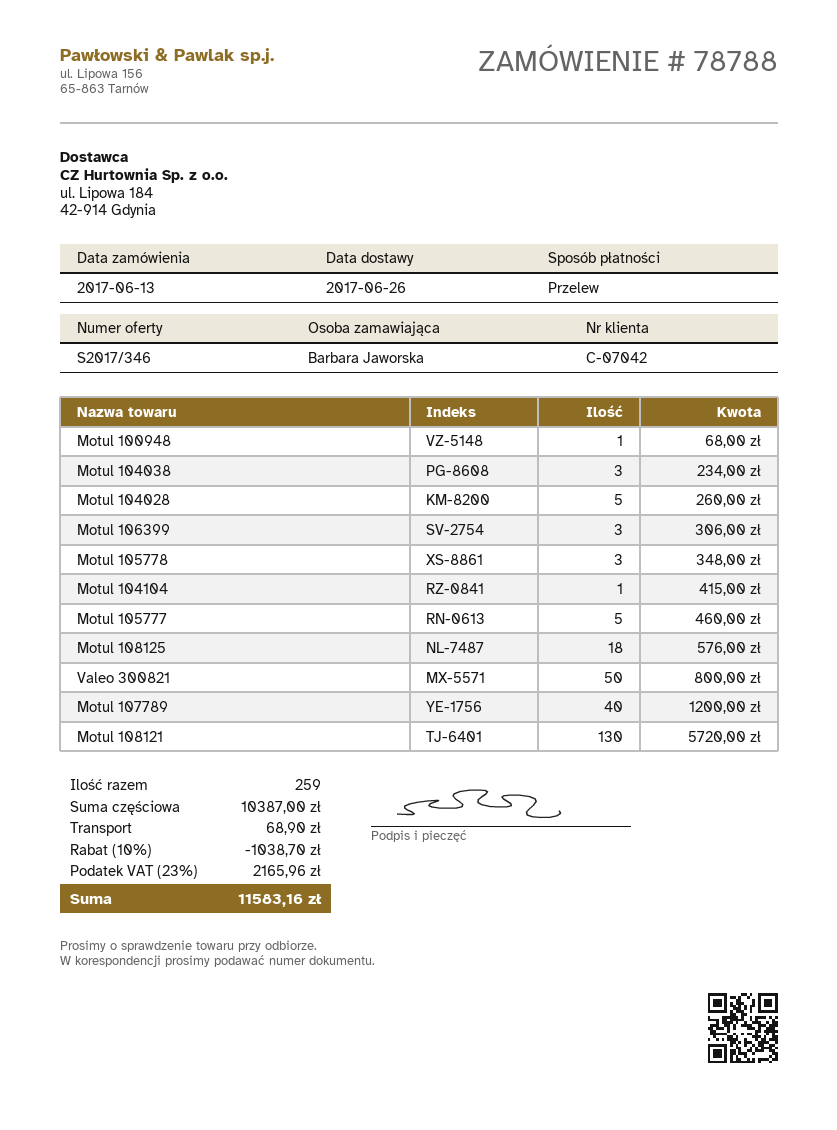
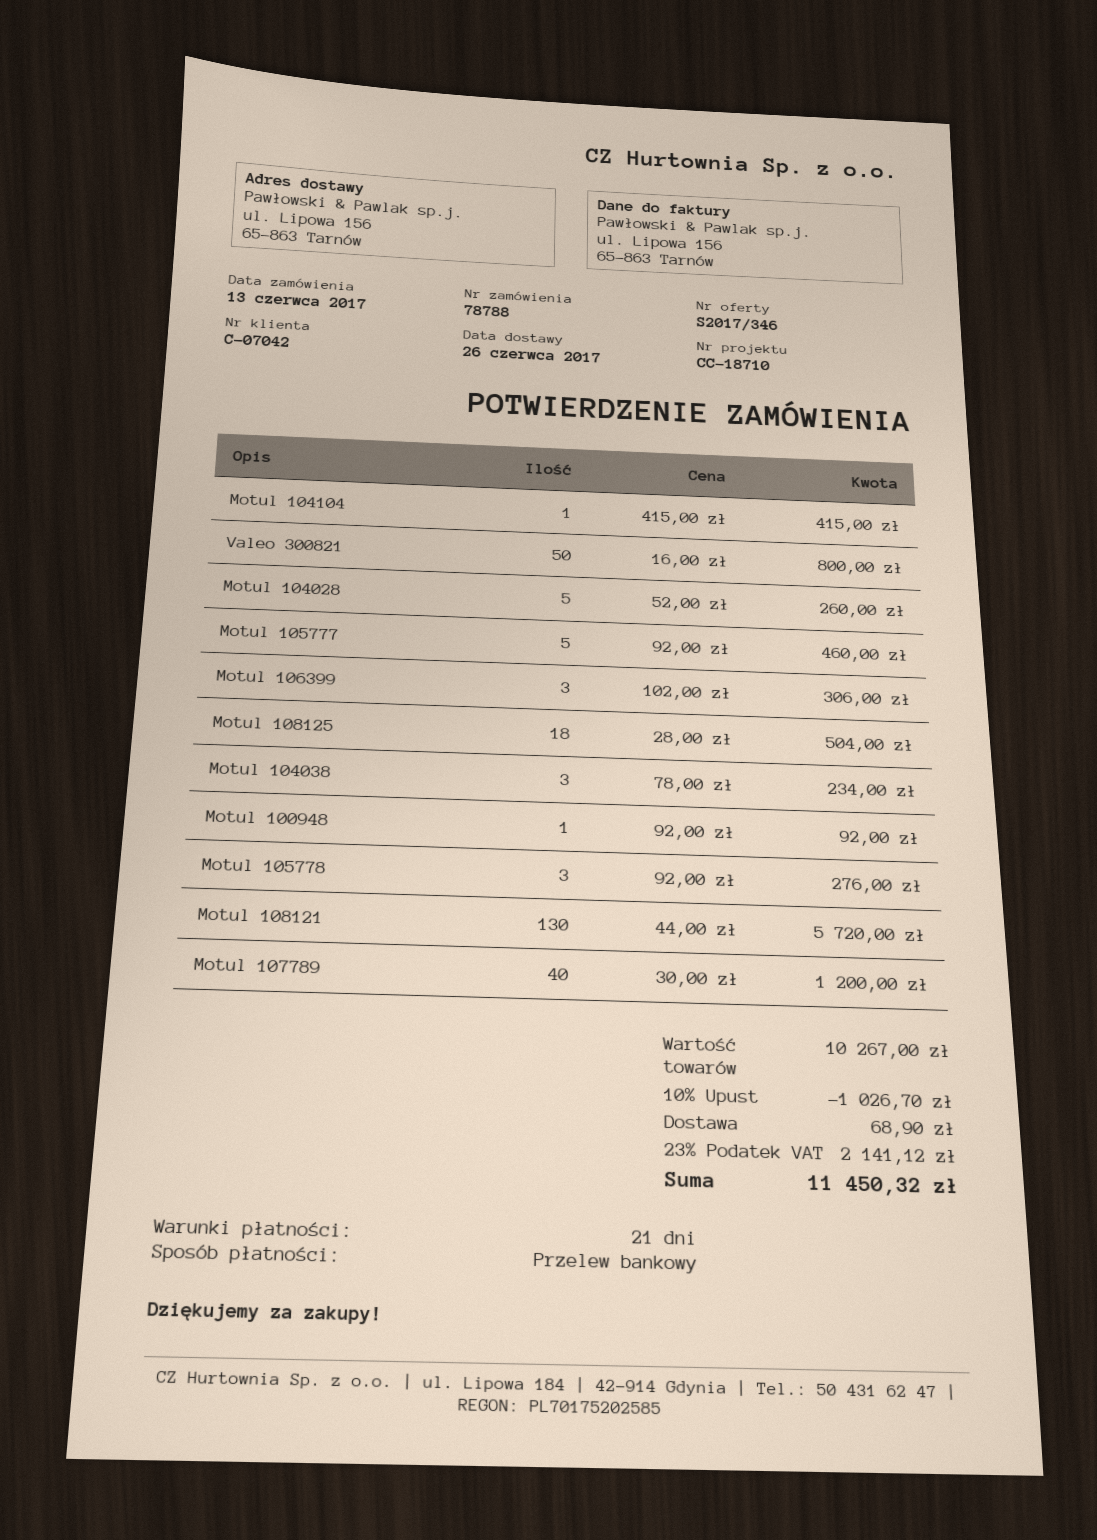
Motul 100948: 1 for 68.00 -> 1 for 92.00
Motul 105778: 3 for 348.00 -> 3 for 276.00
Motul 108125: 18 for 576.00 -> 18 for 504.00
subtotal: 10387.00 -> 10267.00
discount: 10% = 1038.70 -> 10% = 1026.70
tax: 23% = 2165.96 -> 23% = 2141.12
total: 11583.16 -> 11450.32

